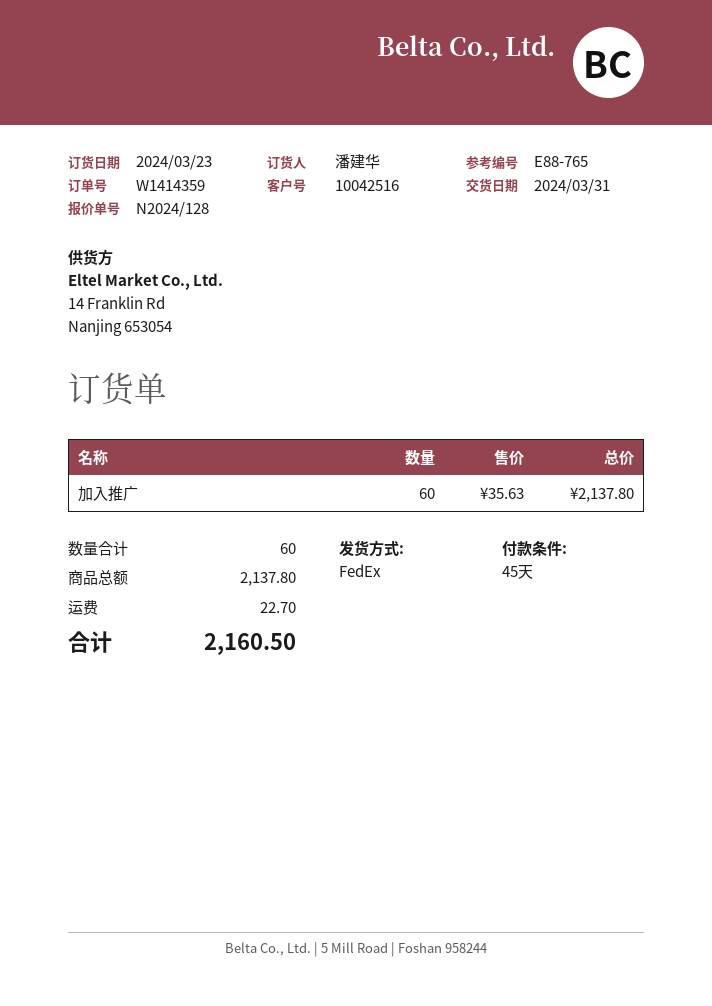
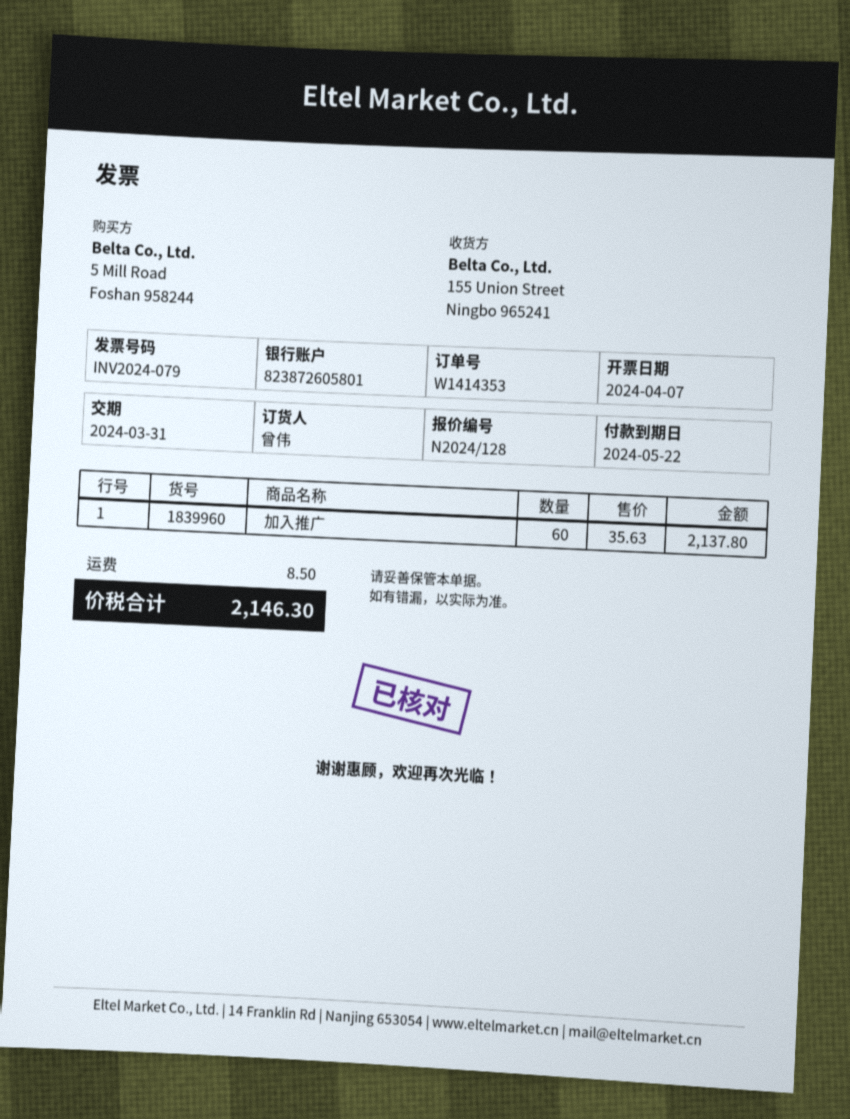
order number: W1414359 -> W1414353
ordered by: 潘建华 -> 曾伟
shipping: 22.70 -> 8.50
total: 2160.50 -> 2146.30

